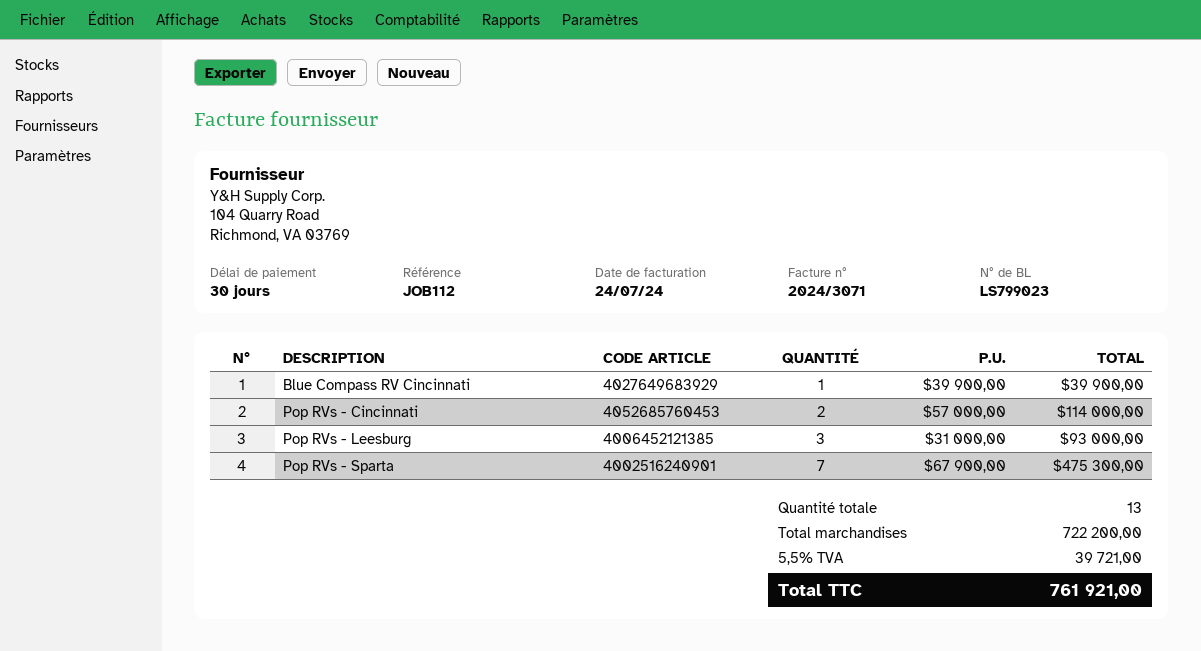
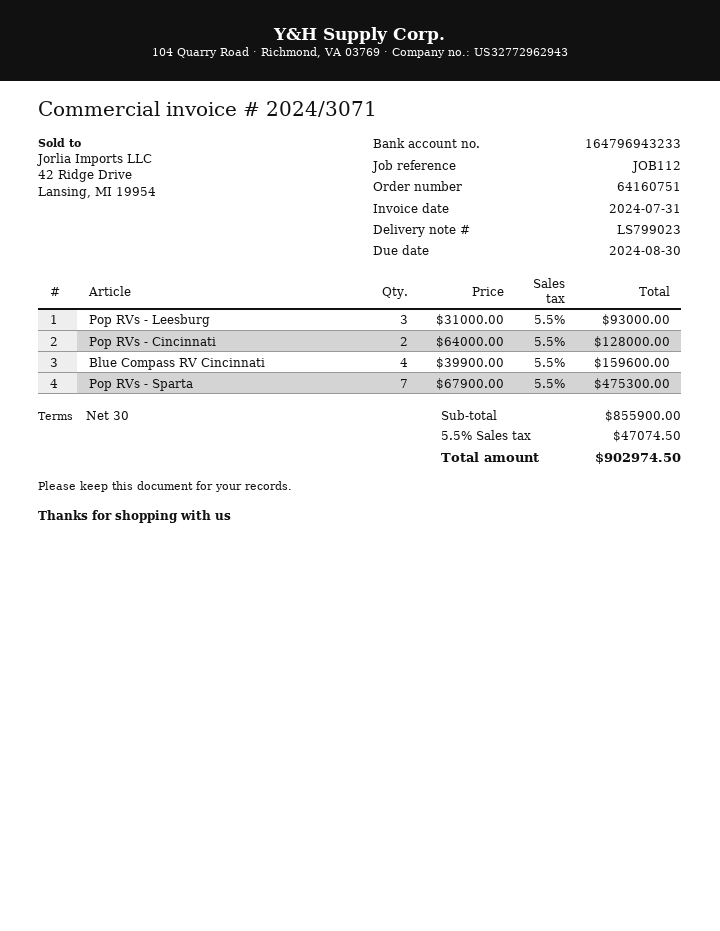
invoice date: 2024-07-24 -> 2024-07-31
Blue Compass RV Cincinnati: 1 x 39900.00 = 39900.00 -> 4 x 39900.00 = 159600.00
Pop RVs - Cincinnati: 2 x 57000.00 = 114000.00 -> 2 x 64000.00 = 128000.00
subtotal: 722200.00 -> 855900.00
tax: 5.5% = 39721.00 -> 5.5% = 47074.50
total: 761921.00 -> 902974.50

